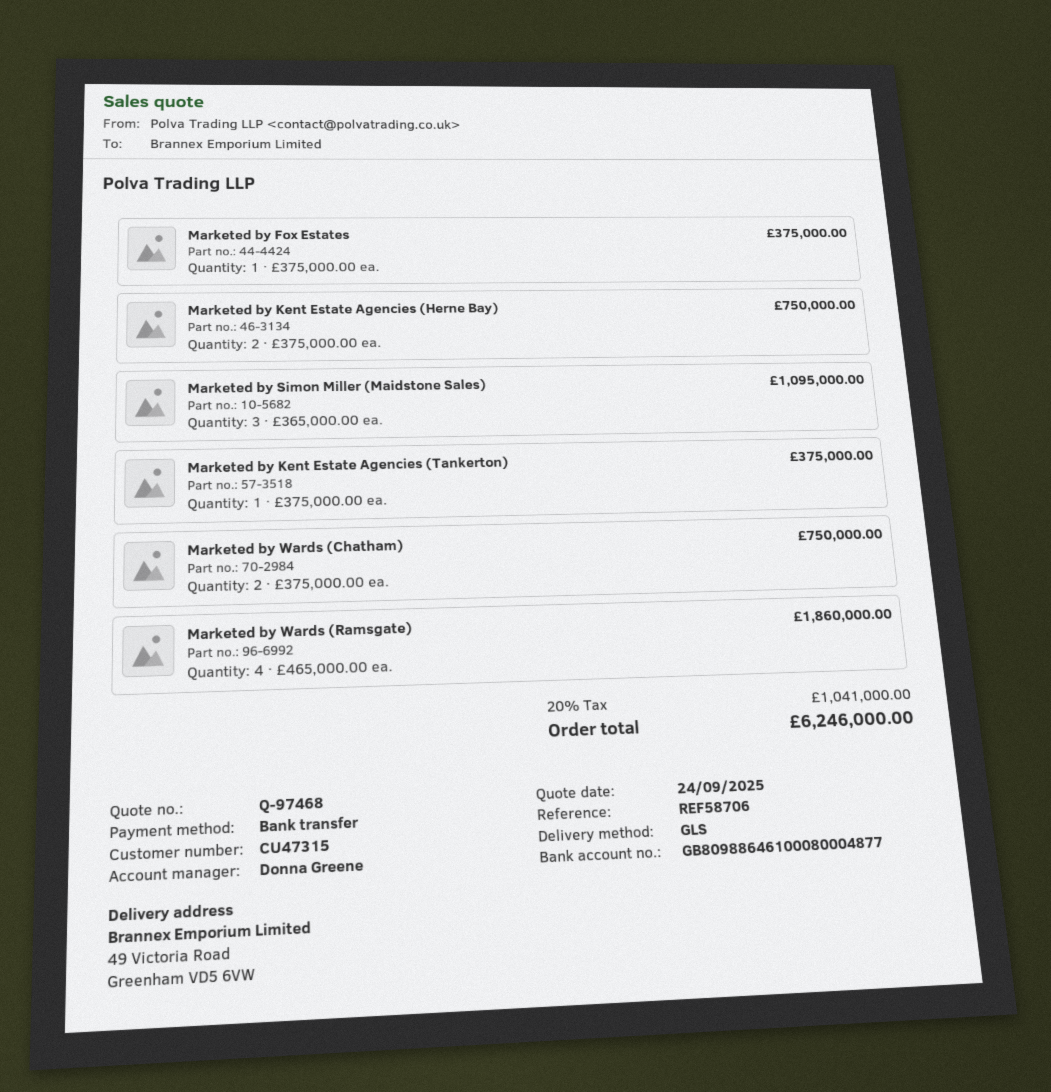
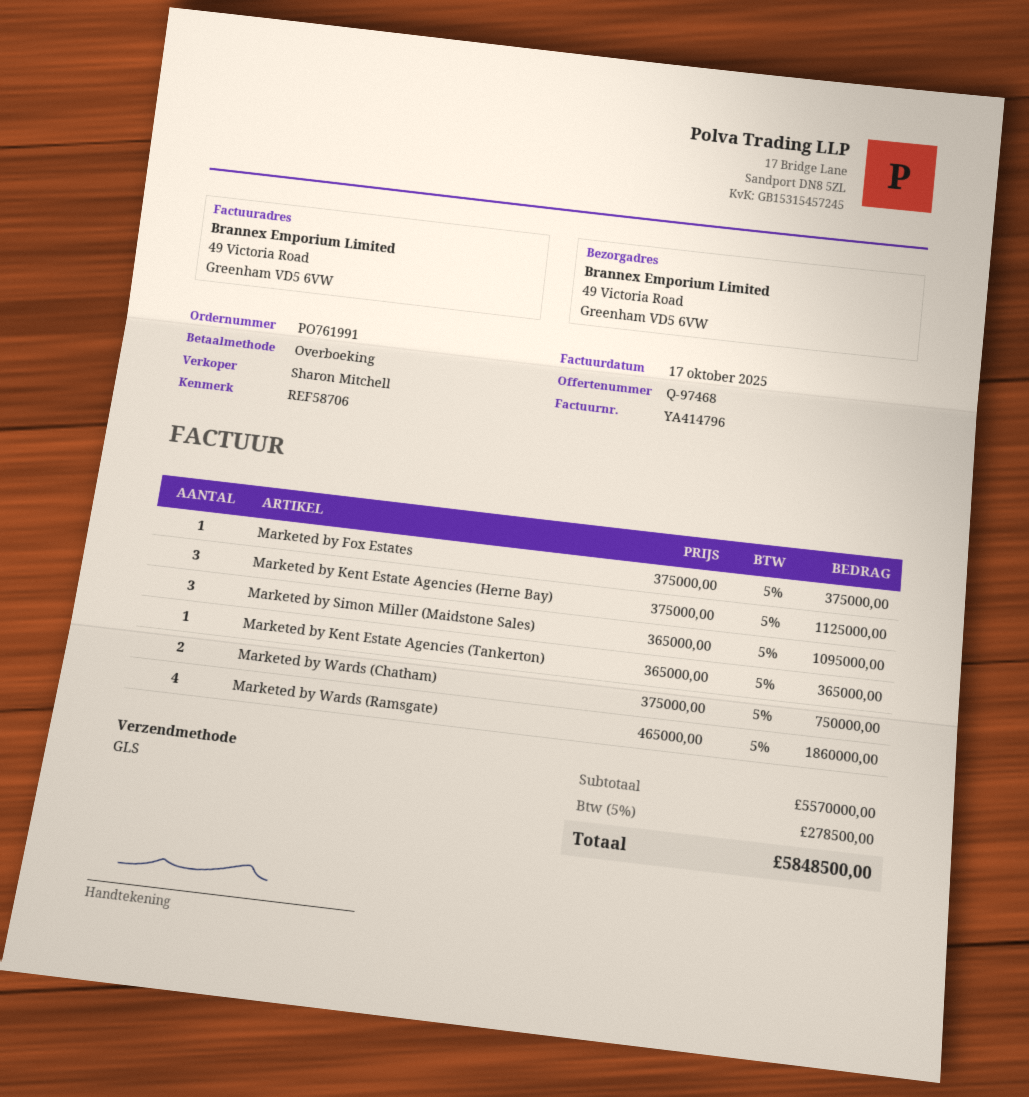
sales rep: Donna Greene -> Sharon Mitchell
Marketed by Kent Estate Agencies (Herne Bay): 2 x 375000.00 = 750000.00 -> 3 x 375000.00 = 1125000.00
Marketed by Kent Estate Agencies (Tankerton): 1 x 375000.00 = 375000.00 -> 1 x 365000.00 = 365000.00
tax: 20% = 1041000.00 -> 5% = 278500.00
total: 6246000.00 -> 5848500.00

